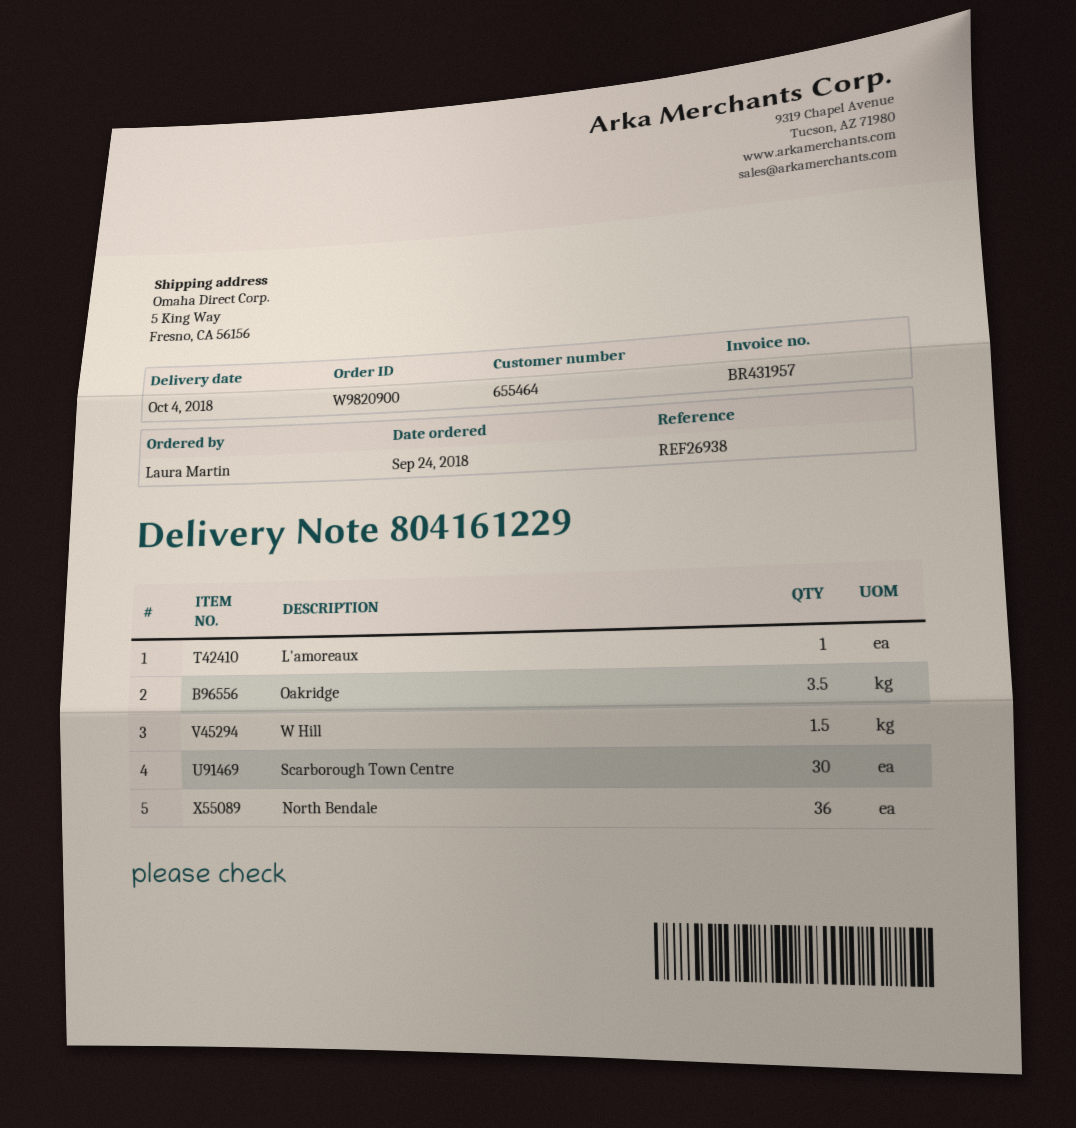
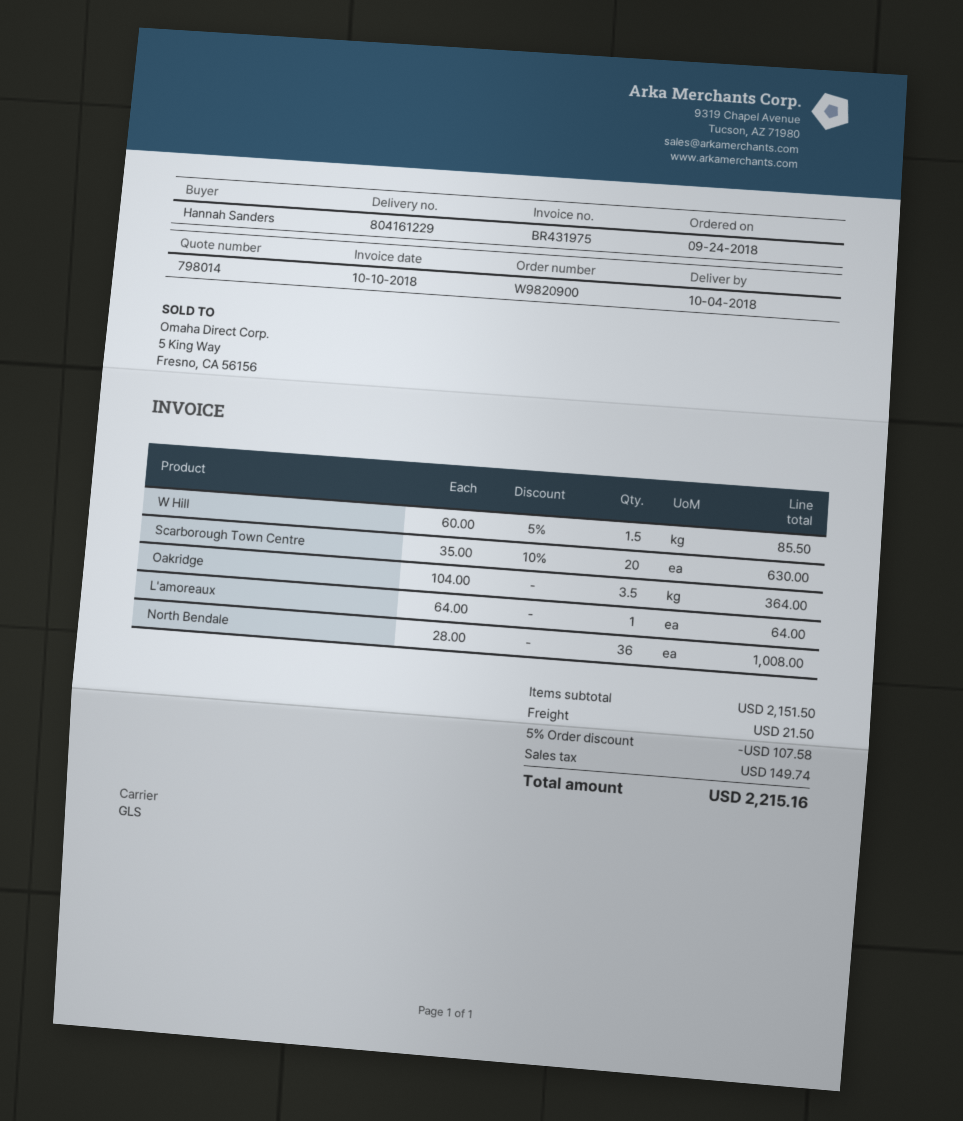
invoice number: BR431957 -> BR431975
ordered by: Laura Martin -> Hannah Sanders
Scarborough Town Centre: 30 -> 20

